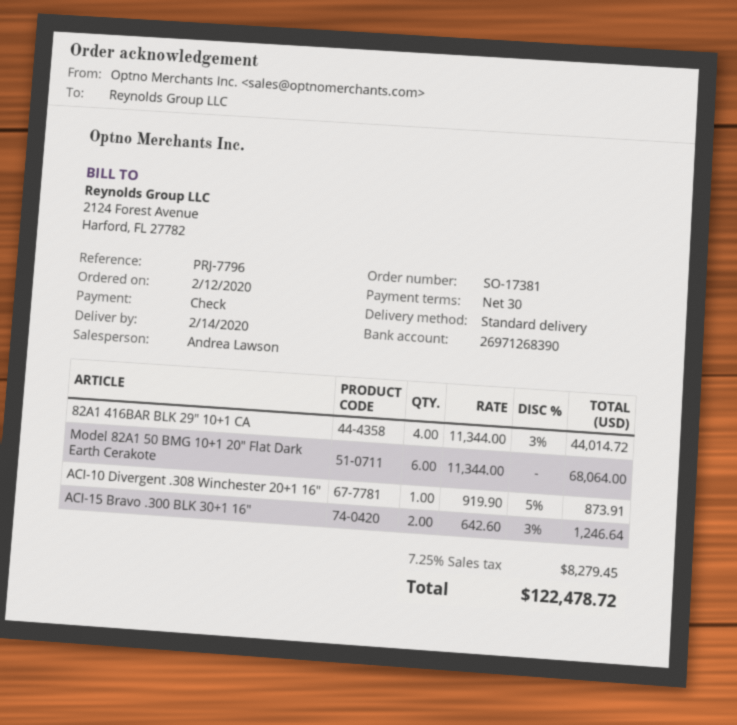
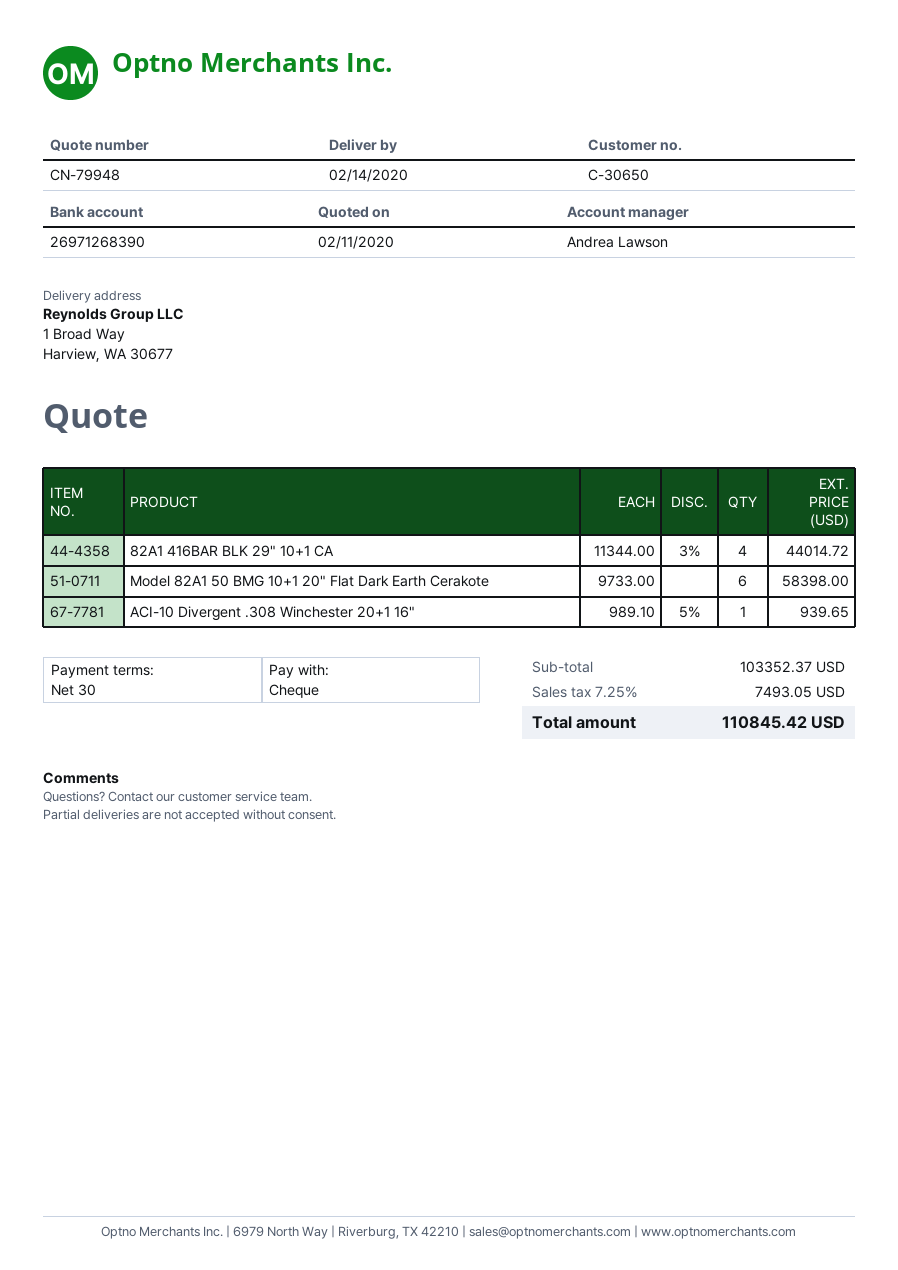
Model 82A1 50 BMG 10+1 20" Flat Dark Earth Cerakote: 6 x 11344.00 = 68064.00 -> 6 x 9733.00 = 58398.00
ACI-10 Divergent .308 Winchester 20+1 16": 1 x 919.90 - 5% = 873.91 -> 1 x 989.10 - 5% = 939.65
ACI-15 Bravo .300 BLK 30+1 16": 2 x 642.60 - 3% = 1246.64 -> none
tax: 7.25% = 8279.45 -> 7.25% = 7493.05
total: 122478.72 -> 110845.42

